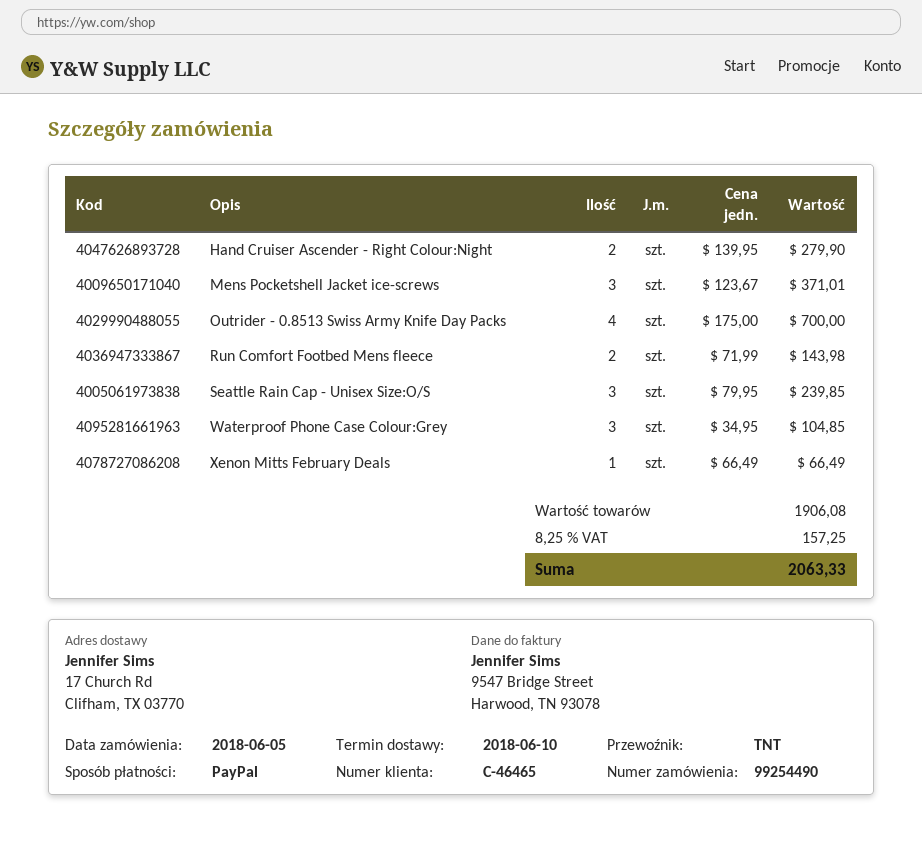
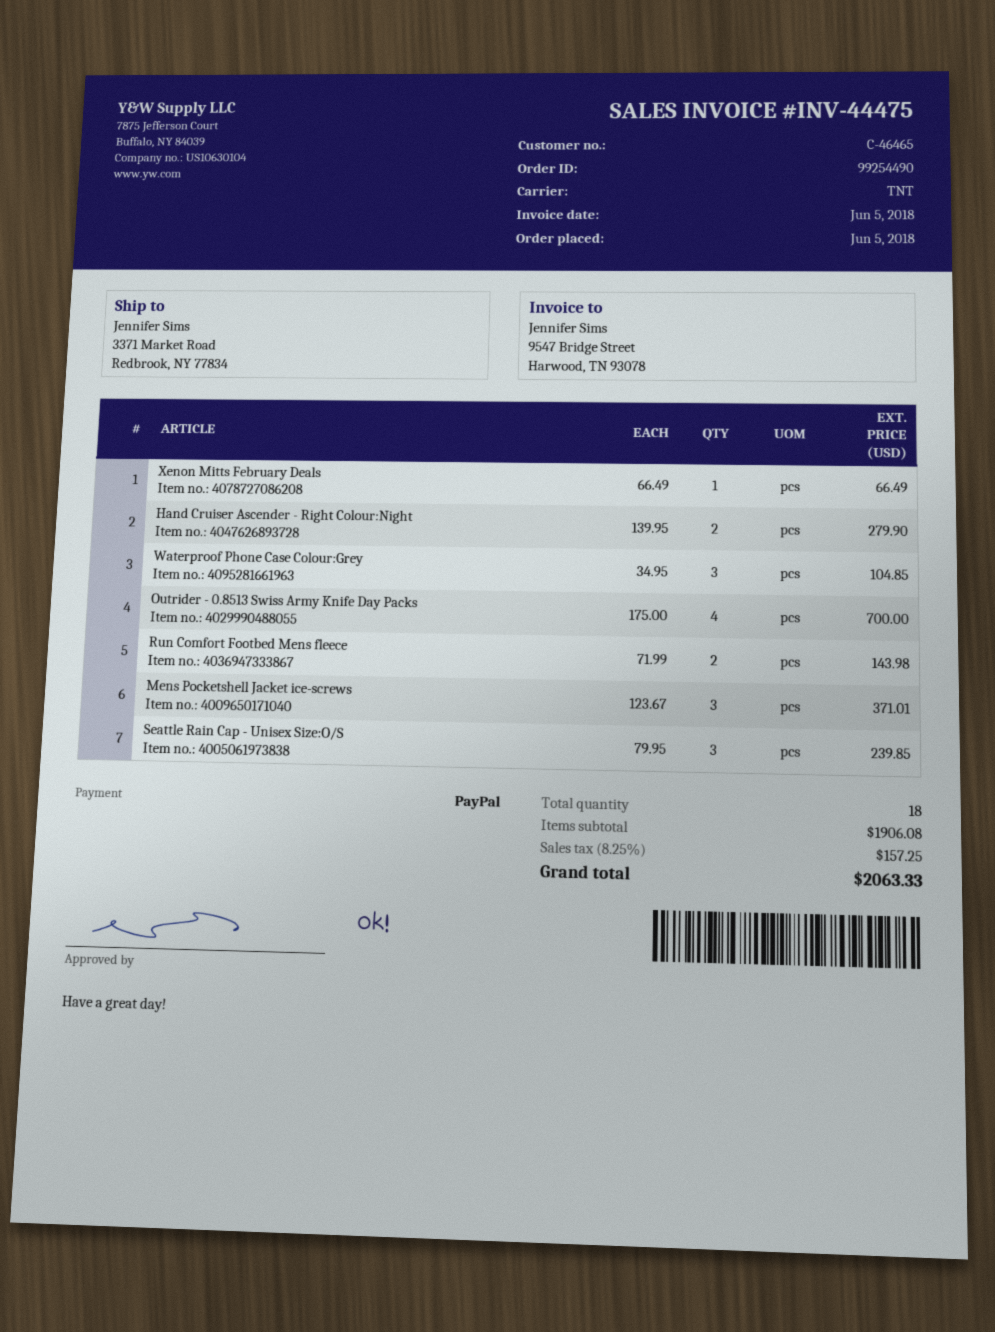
ship to: 17 Church Rd, Clifham, TX 03770 -> 3371 Market Road, Redbrook, NY 77834

